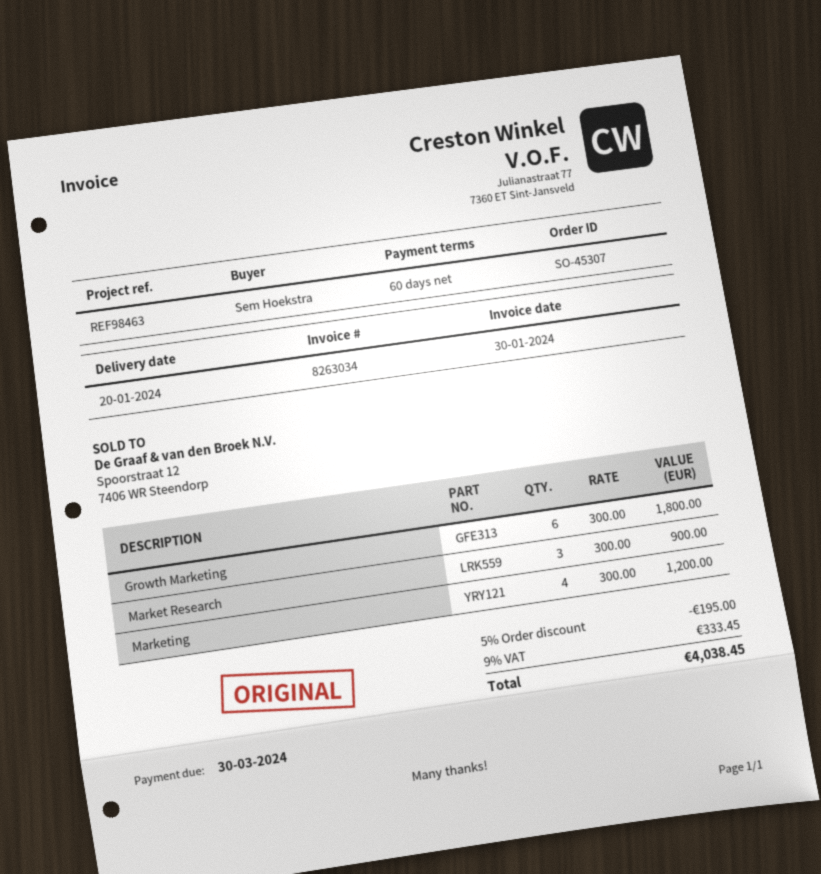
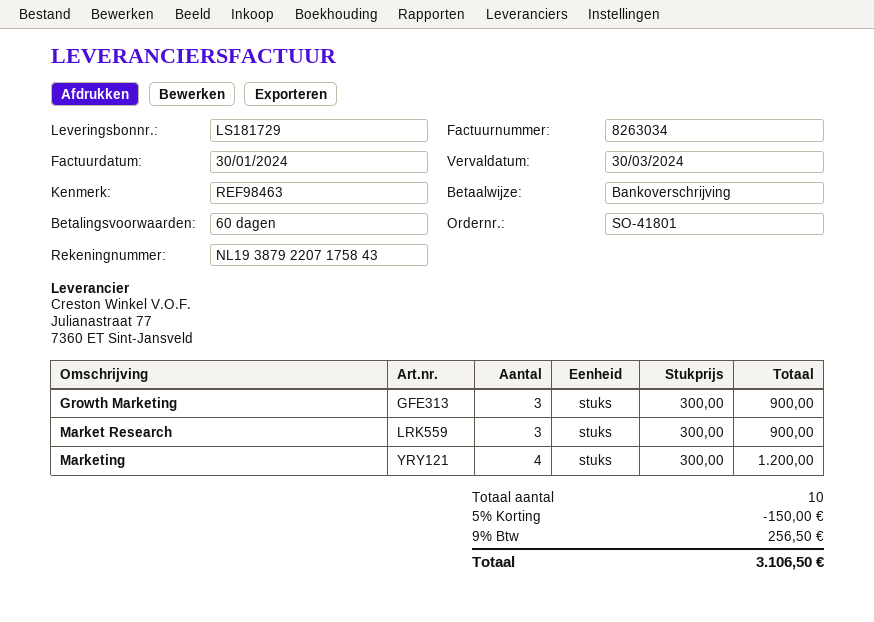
order number: SO-45307 -> SO-41801
Growth Marketing: 6 x 300.00 = 1800.00 -> 3 x 300.00 = 900.00
discount: 5% = 195.00 -> 5% = 150.00
tax: 9% = 333.45 -> 9% = 256.50
total: 4038.45 -> 3106.50

